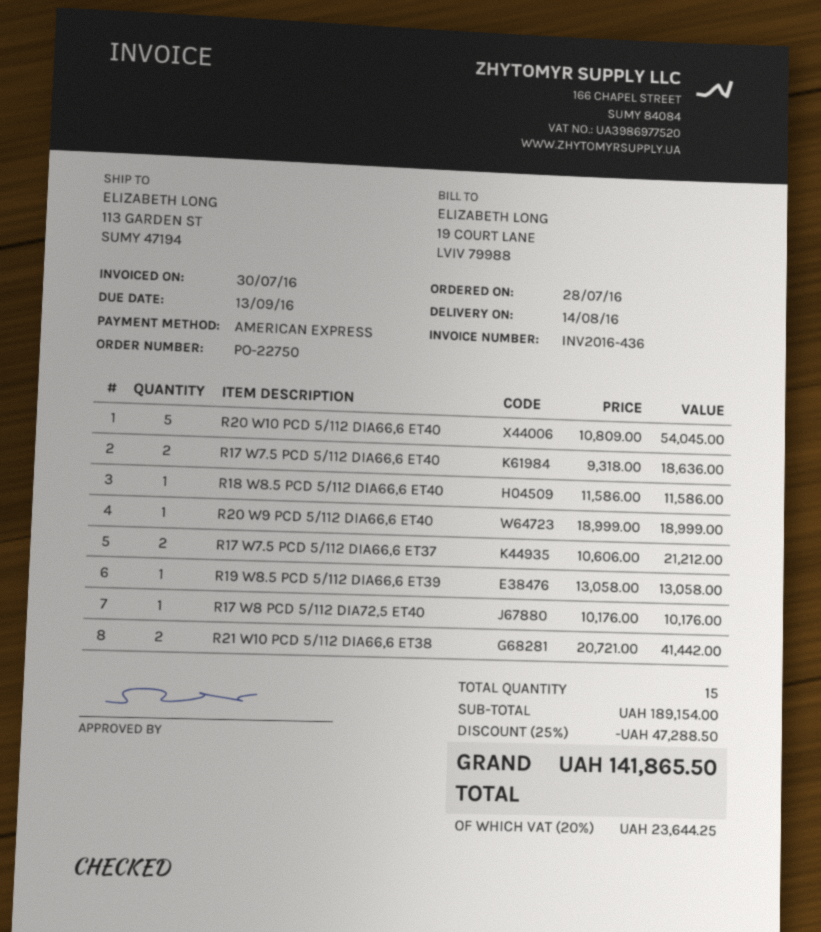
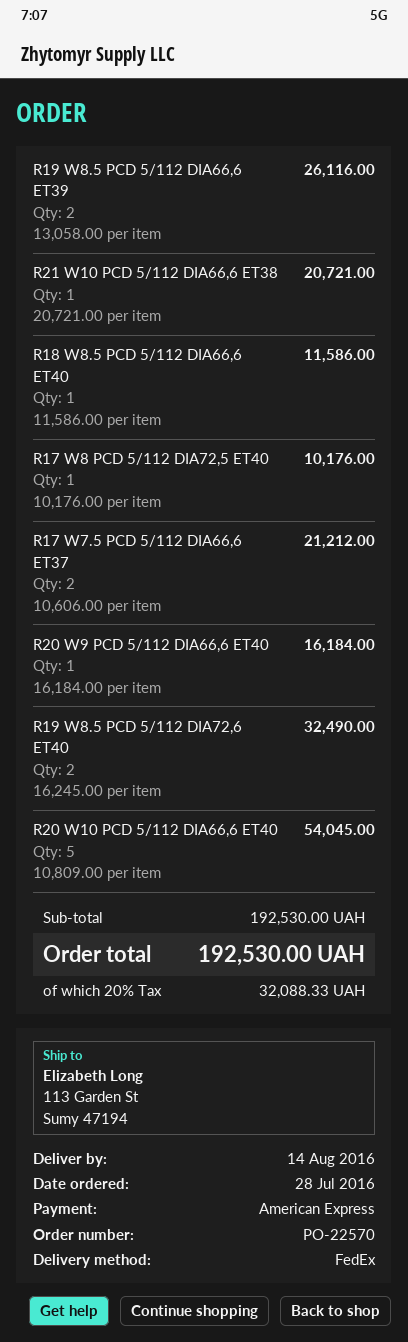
order number: PO-22750 -> PO-22570
R17 W7.5 PCD 5/112 DIA66,6 ET40: 2 x 9318.00 = 18636.00 -> none
R20 W9 PCD 5/112 DIA66,6 ET40: 1 x 18999.00 = 18999.00 -> 1 x 16184.00 = 16184.00
R19 W8.5 PCD 5/112 DIA66,6 ET39: 1 x 13058.00 = 13058.00 -> 2 x 13058.00 = 26116.00
R21 W10 PCD 5/112 DIA66,6 ET38: 2 x 20721.00 = 41442.00 -> 1 x 20721.00 = 20721.00
R19 W8.5 PCD 5/112 DIA72,6 ET40: none -> 2 x 16245.00 = 32490.00
subtotal: 189154.00 -> 192530.00
discount: 25% = 47288.50 -> none
tax: 20% = 23644.25 -> 20% = 32088.33
total: 141865.50 -> 192530.00

